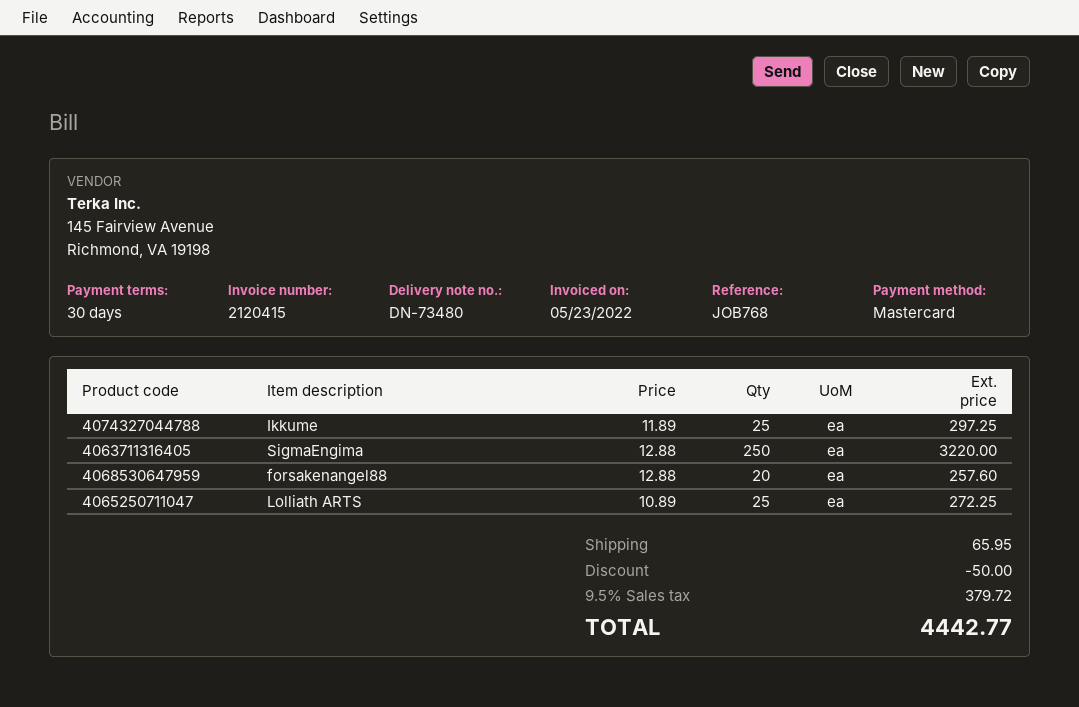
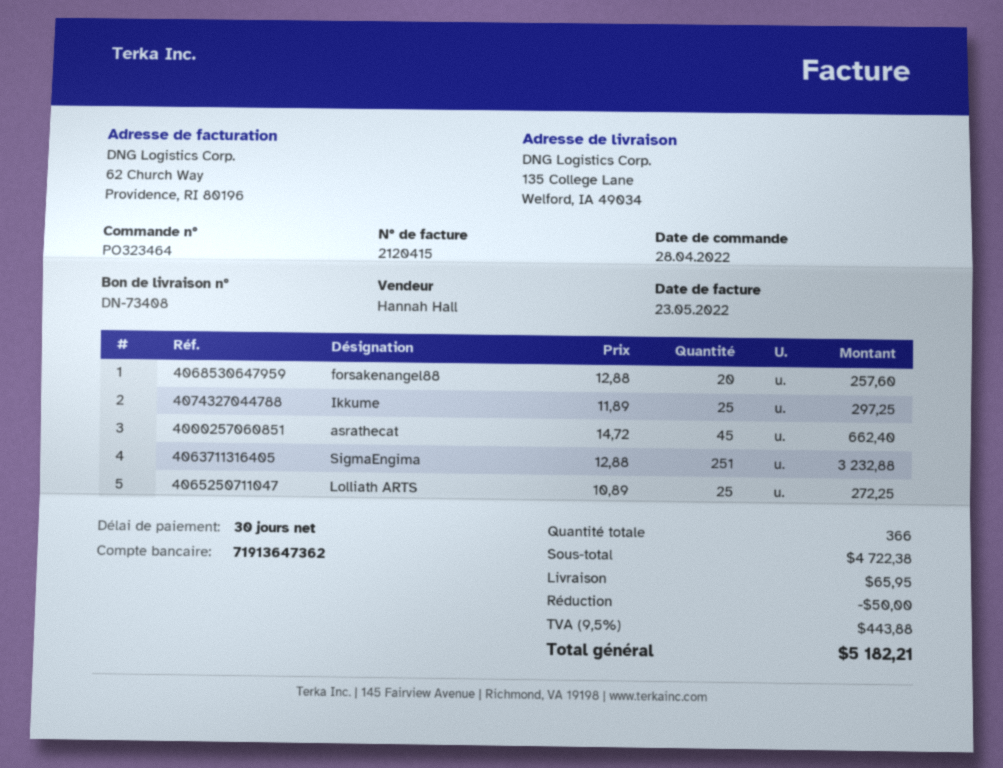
delivery note number: DN-73480 -> DN-73408
SigmaEngima: 250 x 12.88 = 3220.00 -> 251 x 12.88 = 3232.88
asrathecat: none -> 45 x 14.72 = 662.40
tax: 9.5% = 379.72 -> 9.5% = 443.88
total: 4442.77 -> 5182.21

